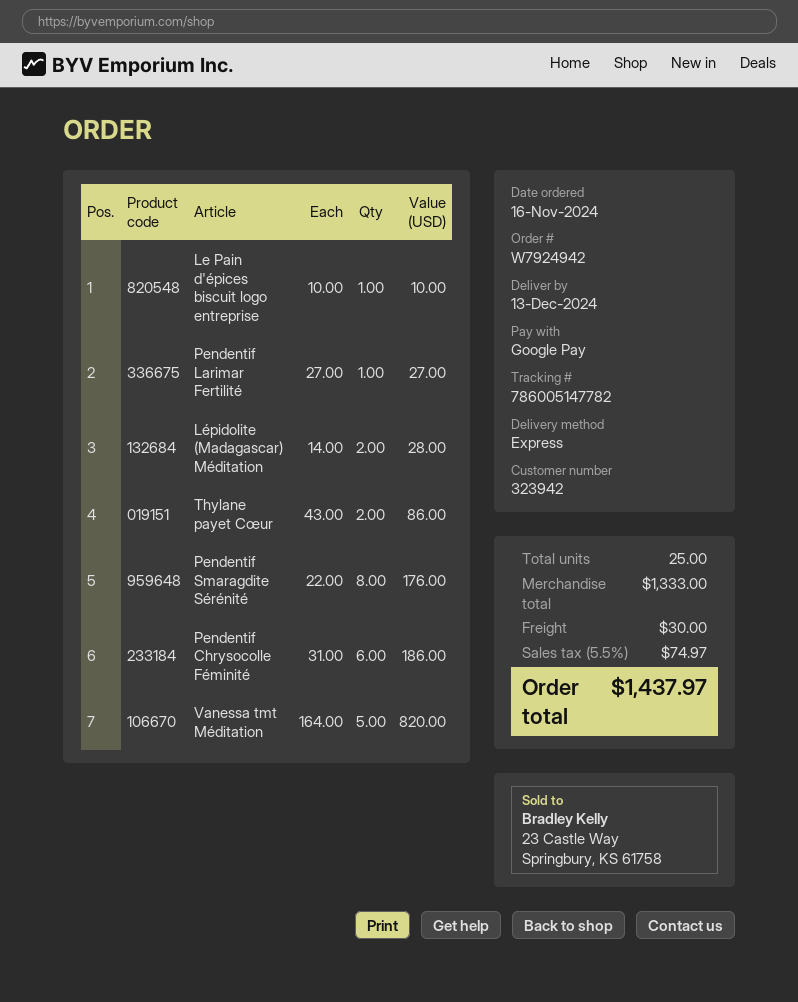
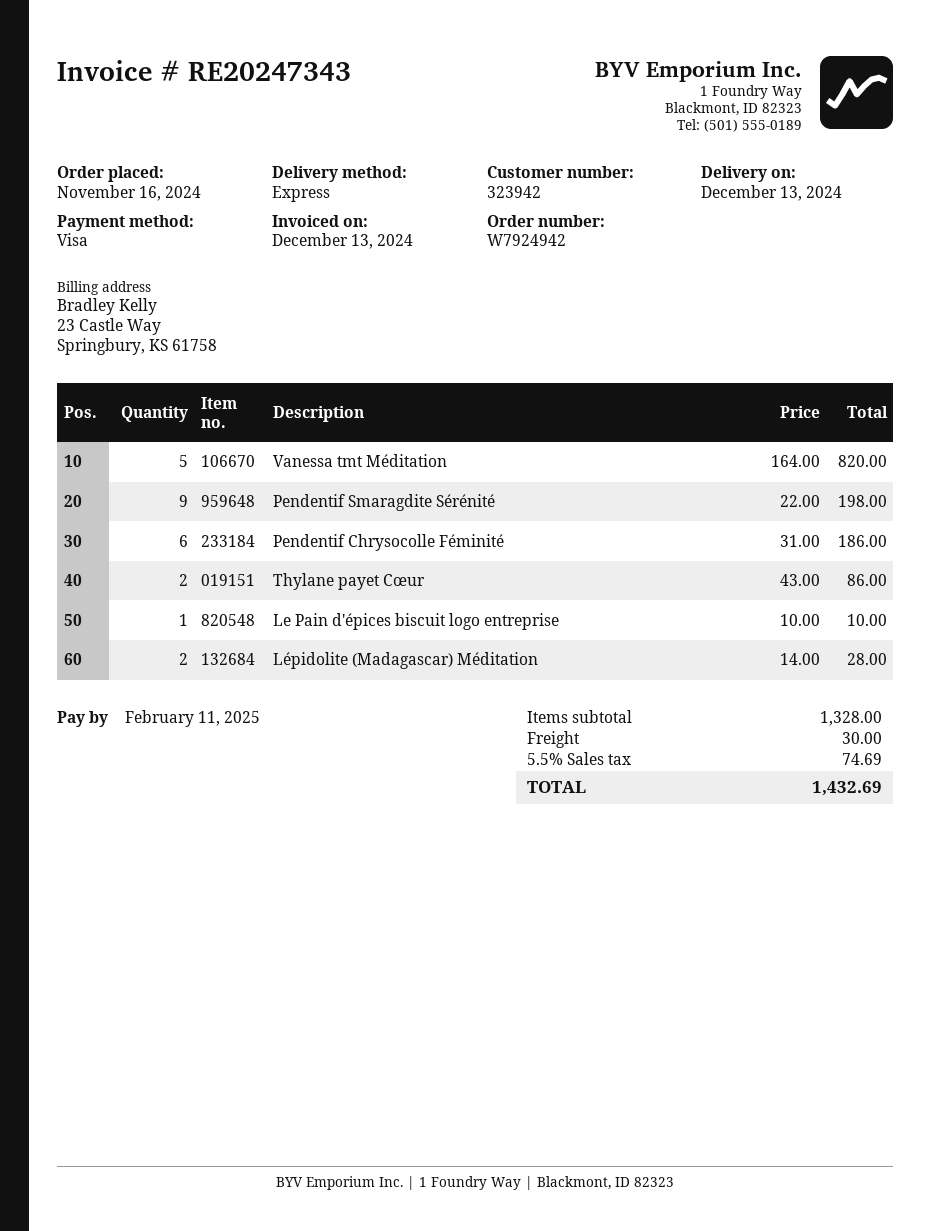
payment method: Google Pay -> Visa
Pendentif Larimar Fertilité: 1 x 27.00 = 27.00 -> none
Pendentif Smaragdite Sérénité: 8 x 22.00 = 176.00 -> 9 x 22.00 = 198.00
subtotal: 1333.00 -> 1328.00
tax: 5.5% = 74.97 -> 5.5% = 74.69
total: 1437.97 -> 1432.69

